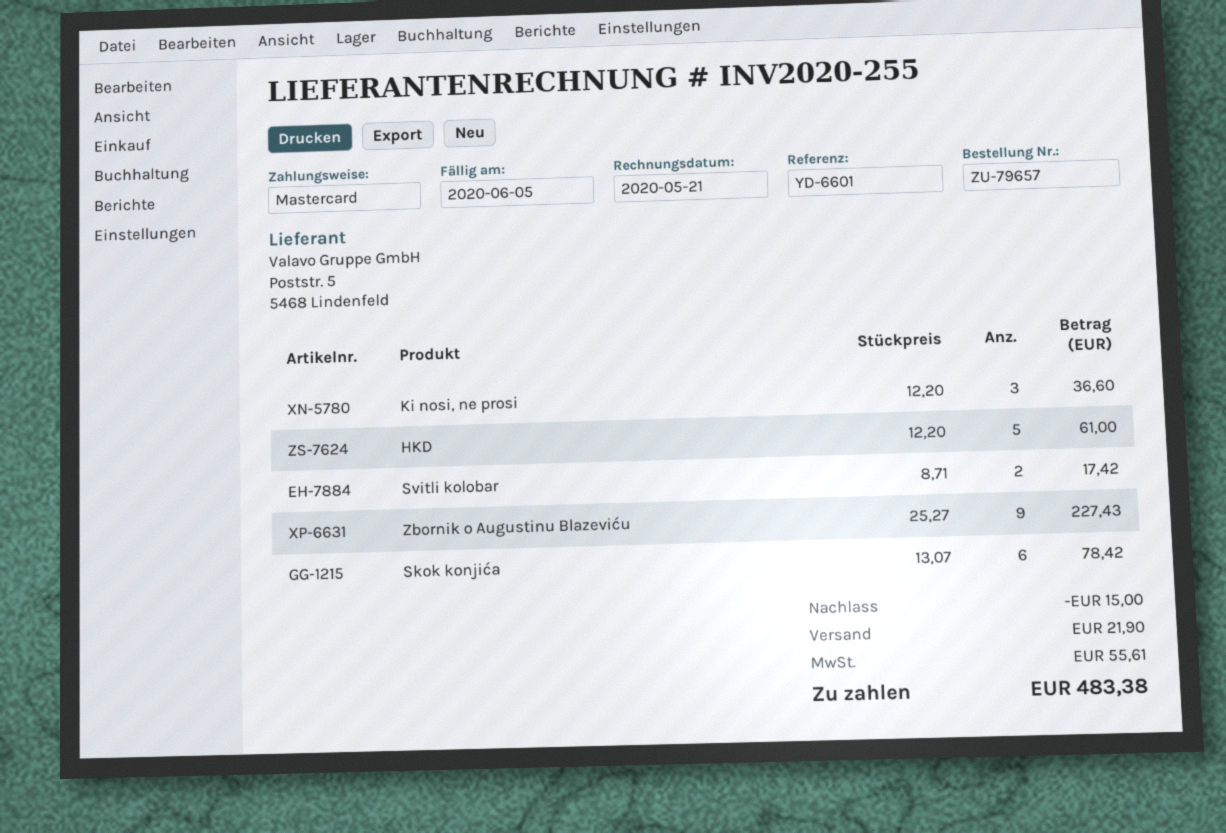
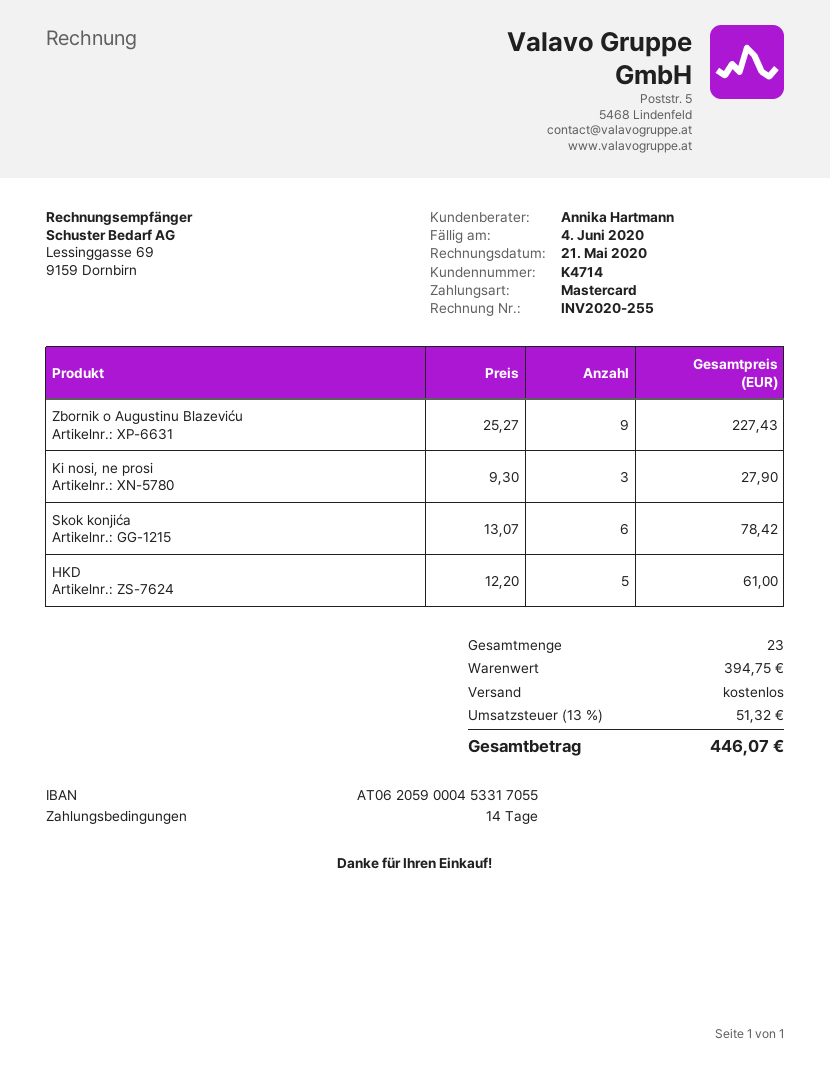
due date: 2020-06-05 -> 2020-06-04
Ki nosi, ne prosi: 3 x 12.20 = 36.60 -> 3 x 9.30 = 27.90
Svitli kolobar: 2 x 8.71 = 17.42 -> none
discount: 15.00 -> none
shipping: 21.90 -> 0.00
tax: 55.61 -> 51.32
total: 483.38 -> 446.07

